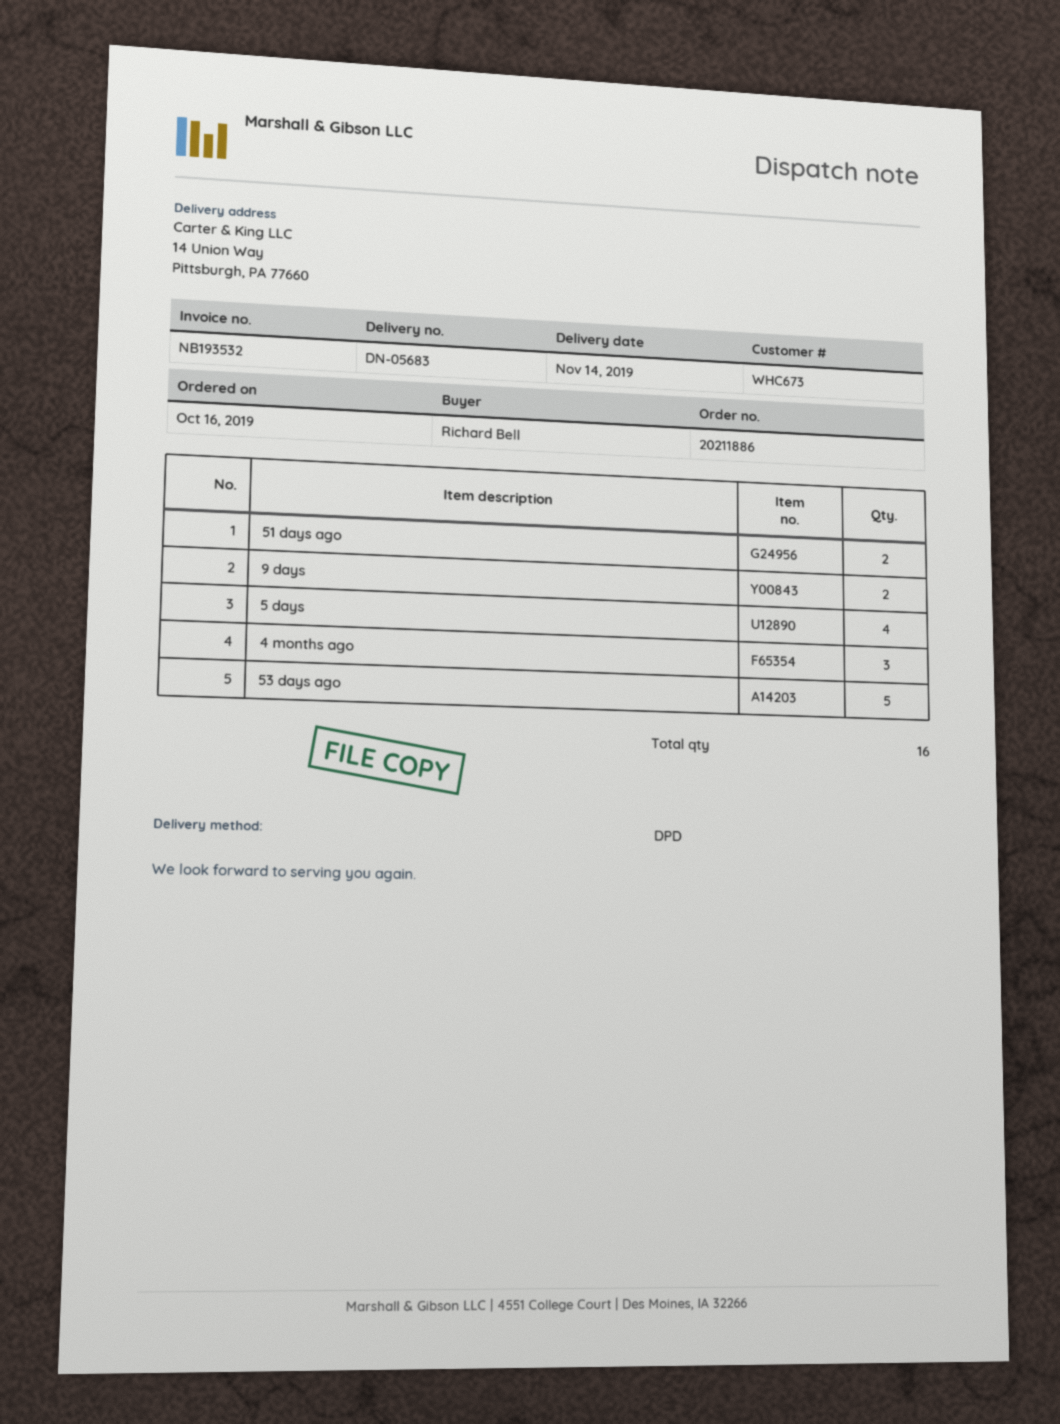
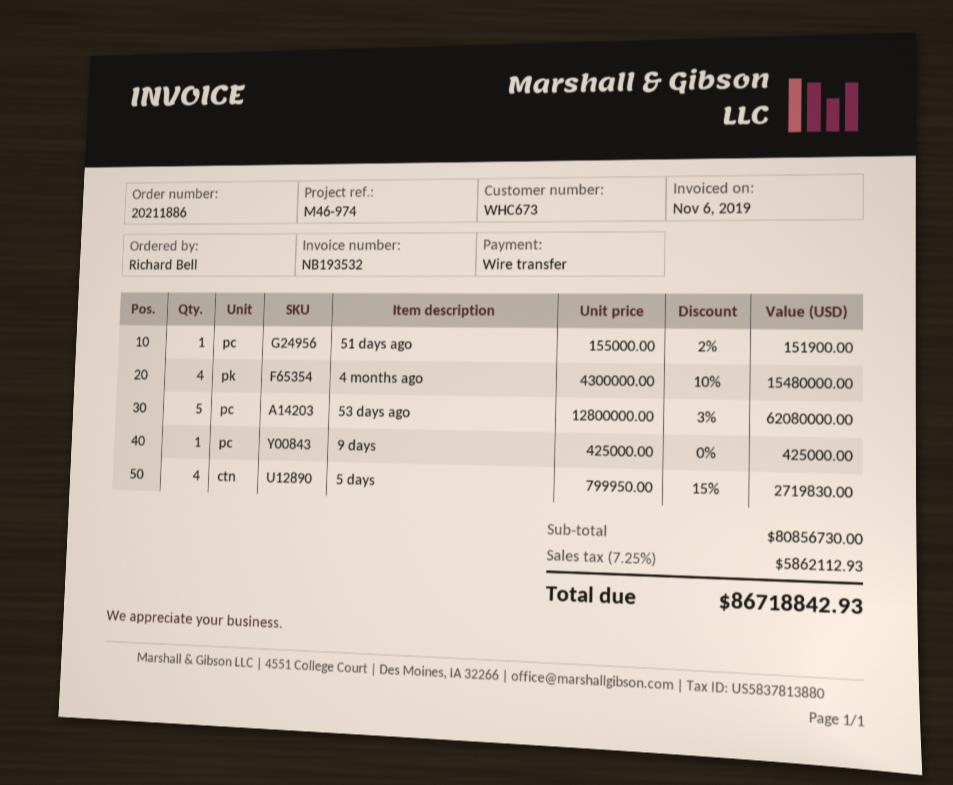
51 days ago: 2 -> 1
9 days: 2 -> 1
4 months ago: 3 -> 4

